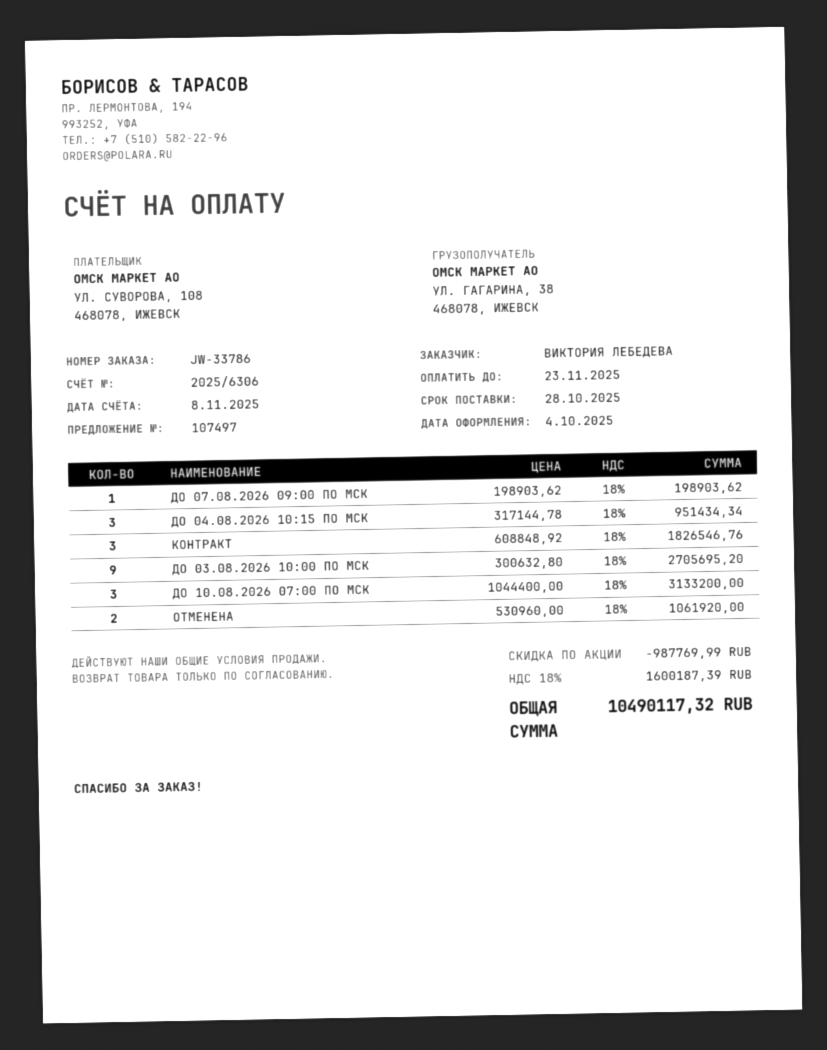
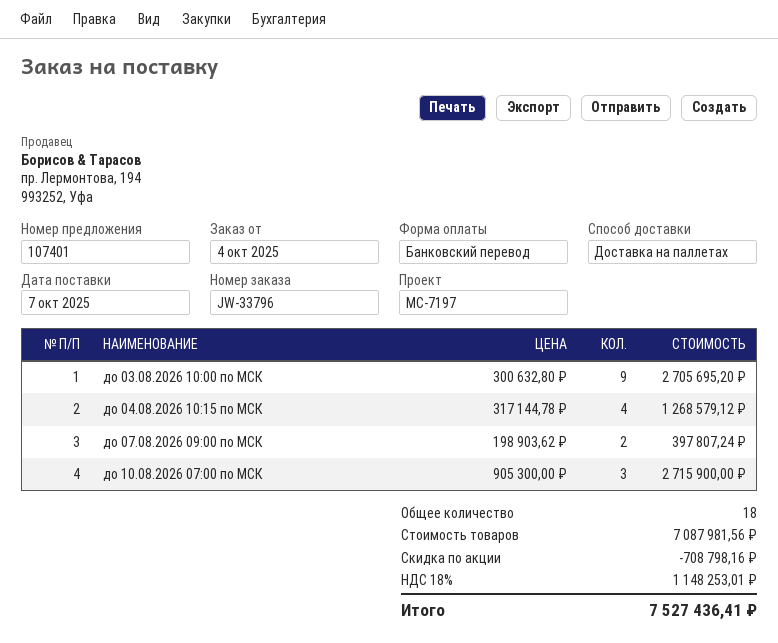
quote number: 107497 -> 107401
order number: JW-33786 -> JW-33796
delivery date: 2025-10-28 -> 2025-10-07
ДО 07.08.2026 09:00 ПО МСК: 1 x 198903.62 = 198903.62 -> 2 x 198903.62 = 397807.24
ДО 04.08.2026 10:15 ПО МСК: 3 x 317144.78 = 951434.34 -> 4 x 317144.78 = 1268579.12
КОНТРАКТ: 3 x 608848.92 = 1826546.76 -> none
ДО 10.08.2026 07:00 ПО МСК: 3 x 1044400.00 = 3133200.00 -> 3 x 905300.00 = 2715900.00
ОТМЕНЕНА: 2 x 530960.00 = 1061920.00 -> none
discount: 987769.99 -> 708798.16
tax: 18% = 1600187.39 -> 18% = 1148253.01
total: 10490117.32 -> 7527436.41

